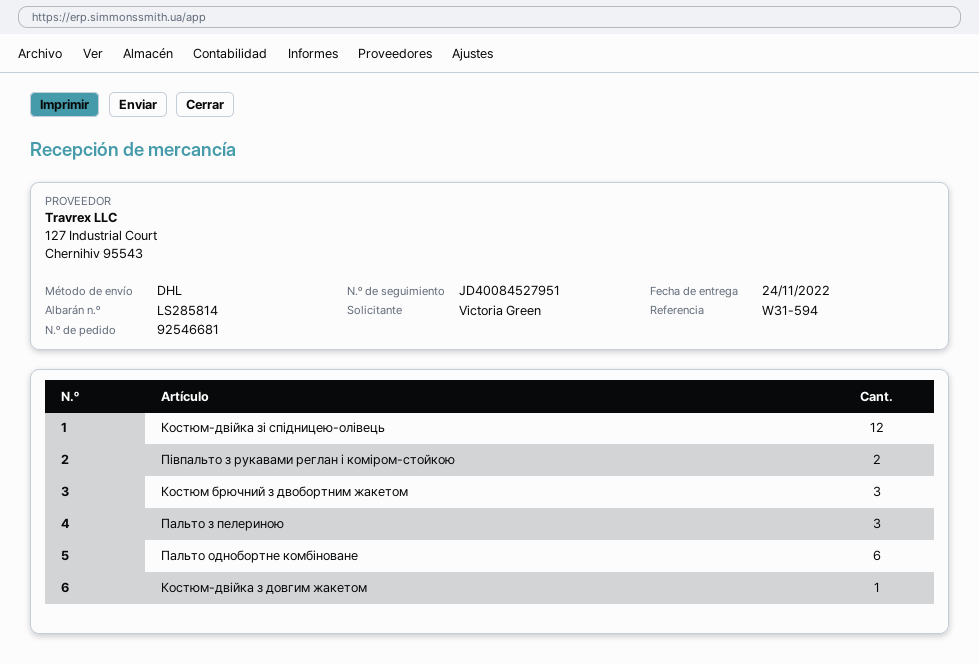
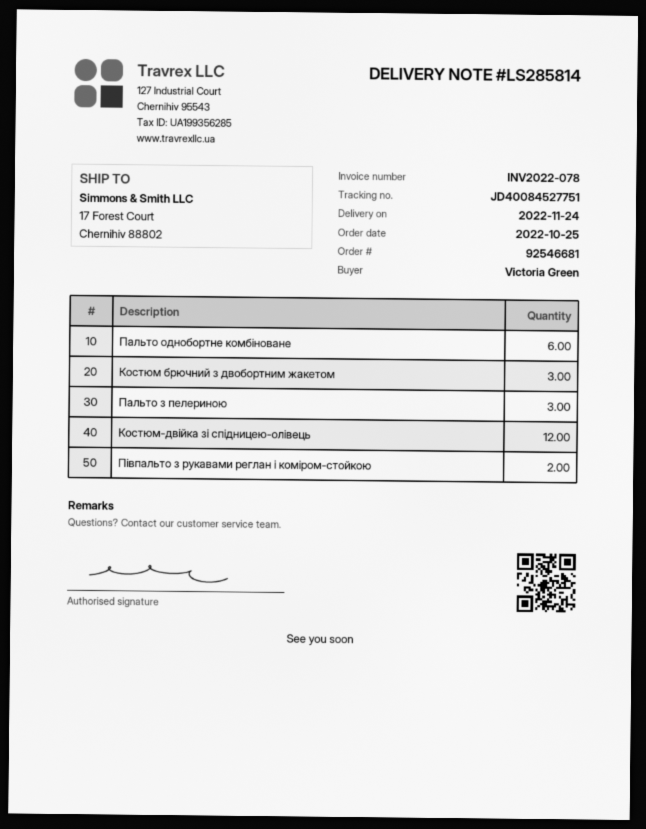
tracking number: JD40084527951 -> JD40084527751
Костюм-двійка з довгим жакетом: 1 -> none

